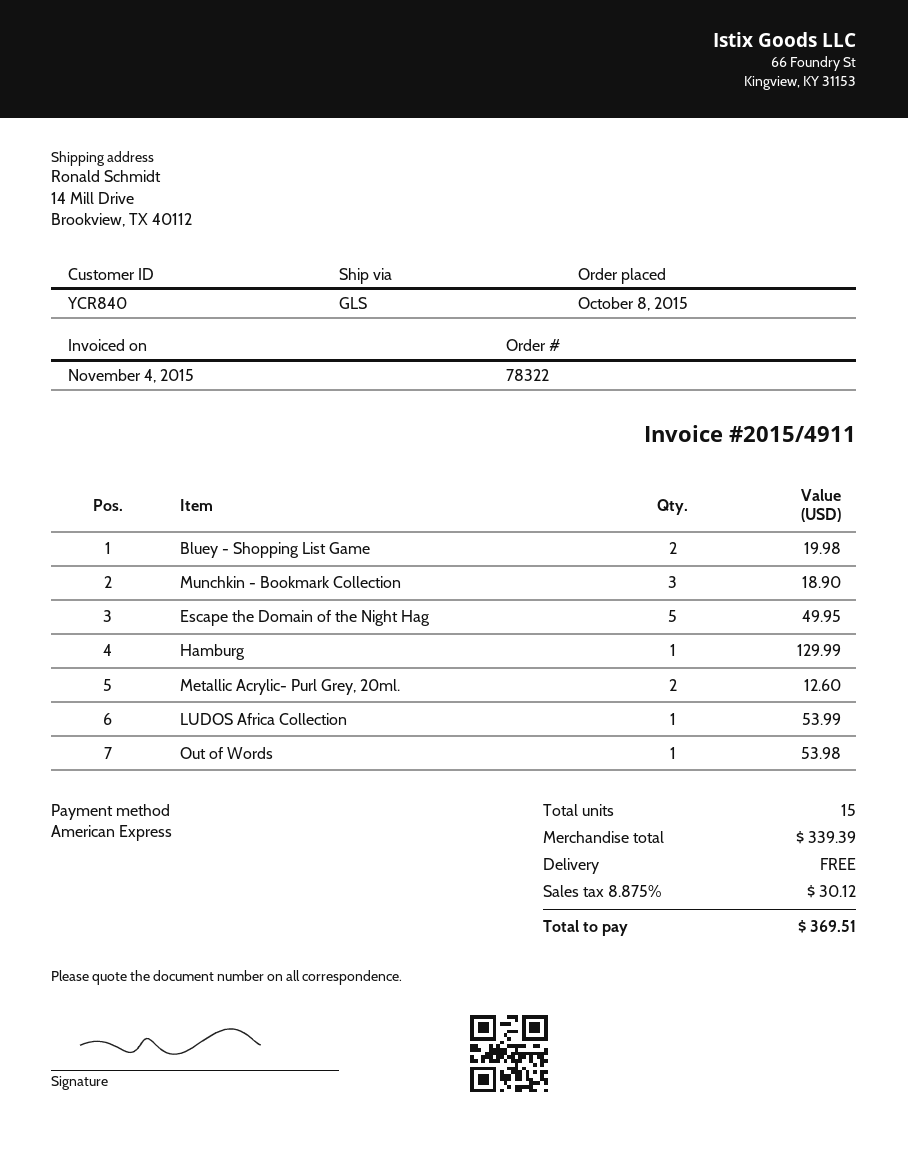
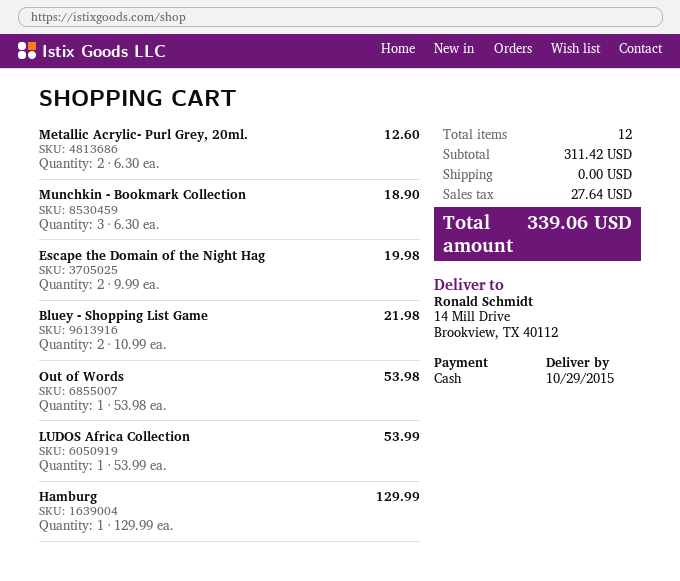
payment method: American Express -> cash
Bluey - Shopping List Game: 2 for 19.98 -> 2 for 21.98
Escape the Domain of the Night Hag: 5 for 49.95 -> 2 for 19.98
total quantity: 15 -> 12
subtotal: 339.39 -> 311.42
tax: 30.12 -> 27.64
total: 369.51 -> 339.06

